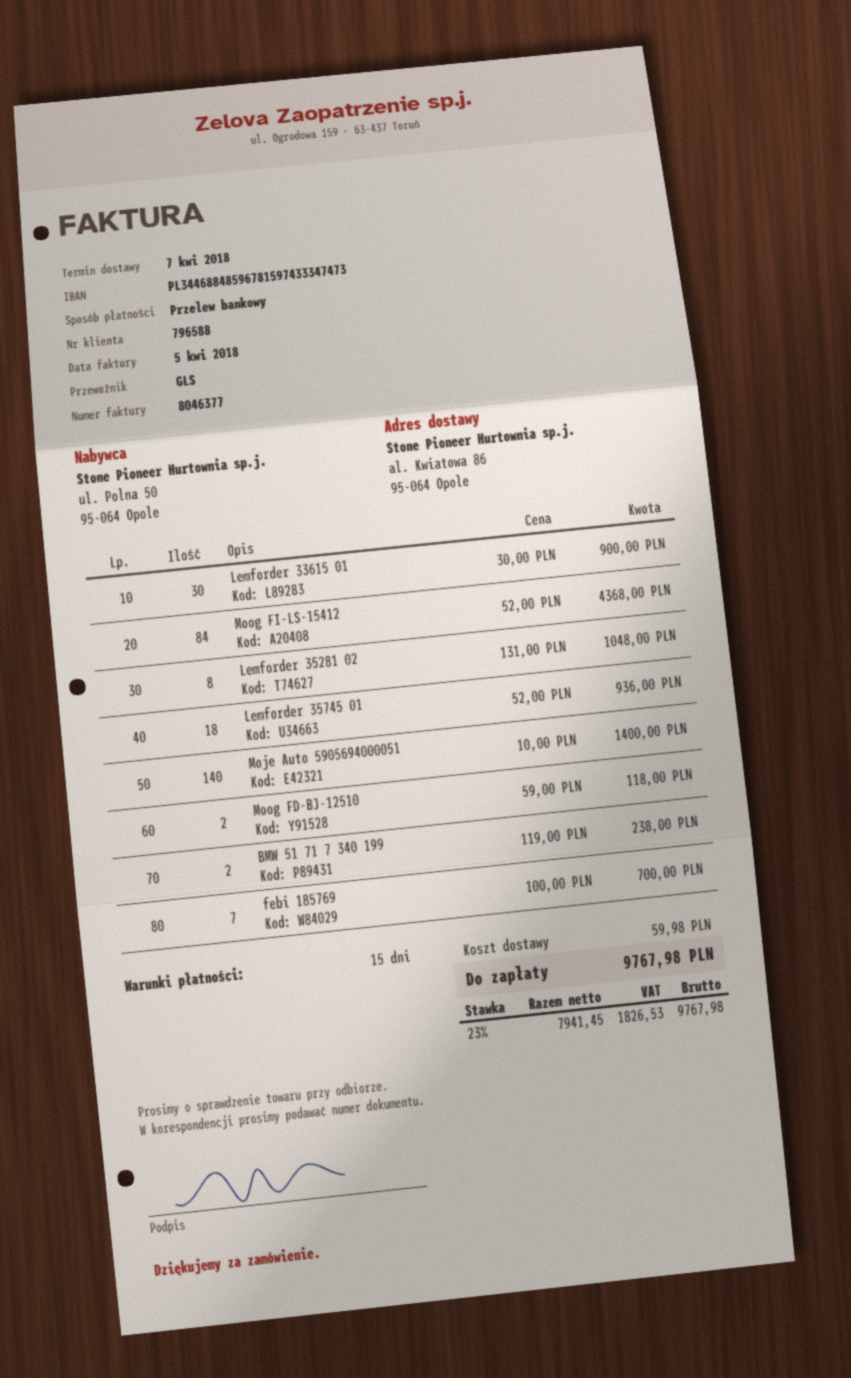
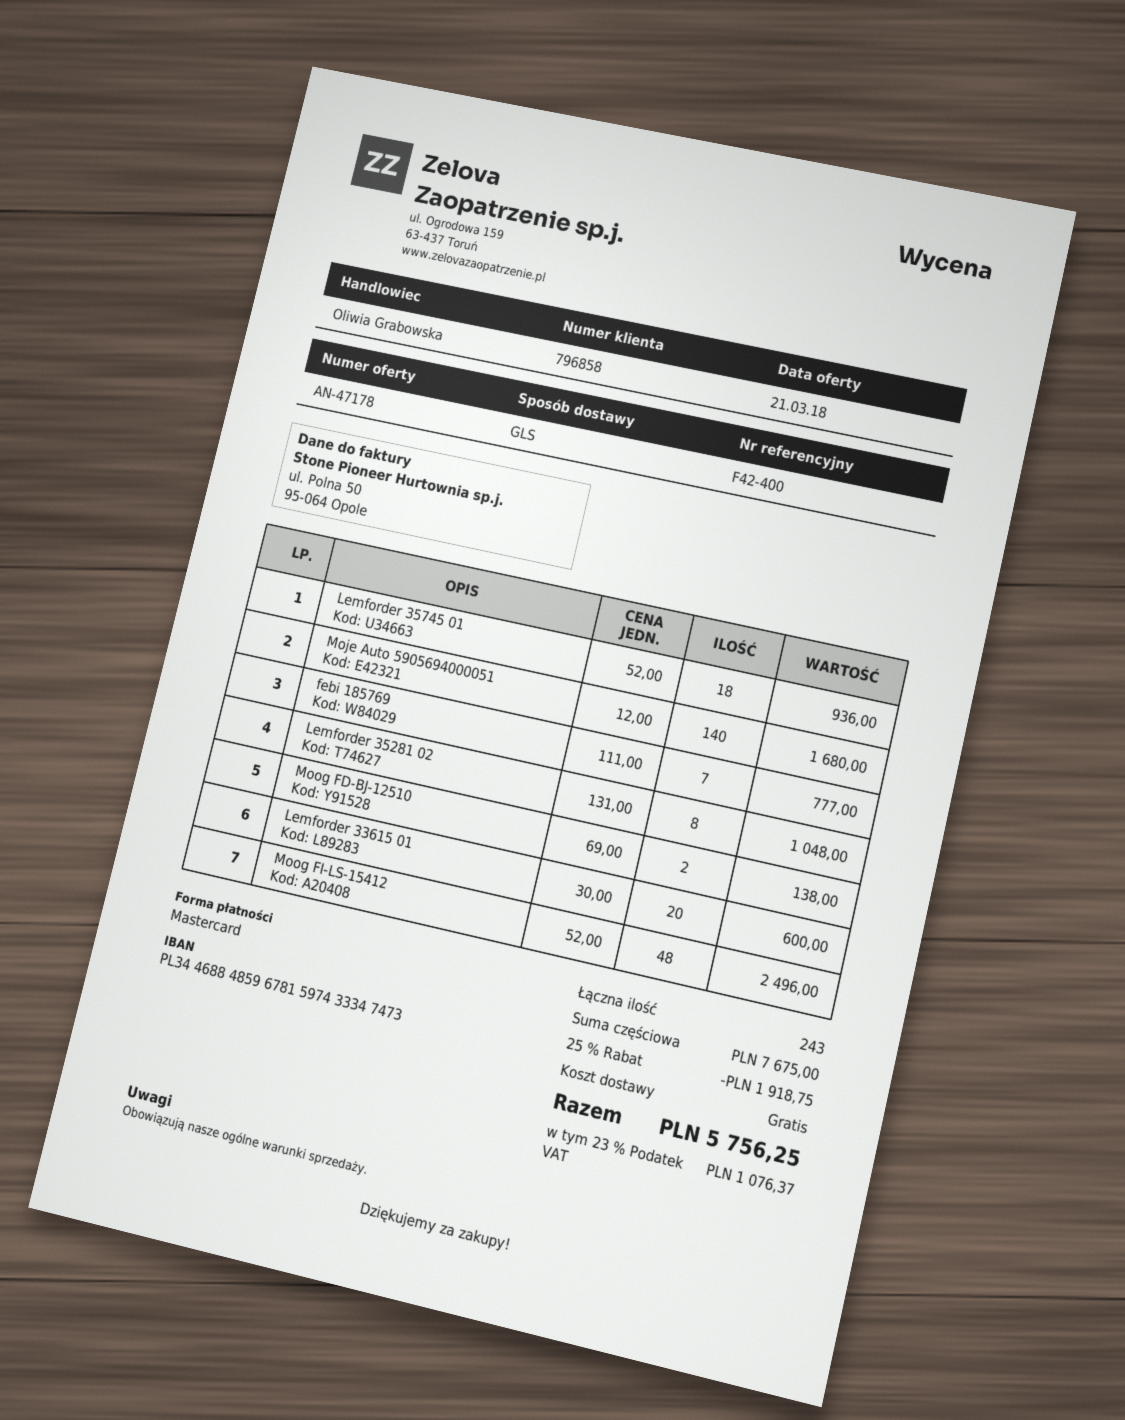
customer number: 796588 -> 796858
payment method: bank transfer -> Mastercard
Lemforder 33615 01: 30 x 30.00 = 900.00 -> 20 x 30.00 = 600.00
Moog FI-LS-15412: 84 x 52.00 = 4368.00 -> 48 x 52.00 = 2496.00
Moje Auto 5905694000051: 140 x 10.00 = 1400.00 -> 140 x 12.00 = 1680.00
Moog FD-BJ-12510: 2 x 59.00 = 118.00 -> 2 x 69.00 = 138.00
BMW 51 71 7 340 199: 2 x 119.00 = 238.00 -> none
febi 185769: 7 x 100.00 = 700.00 -> 7 x 111.00 = 777.00
discount: none -> 25% = 1918.75
shipping: 59.98 -> 0.00
tax: 23% = 1826.53 -> 23% = 1076.37
total: 9767.98 -> 5756.25

